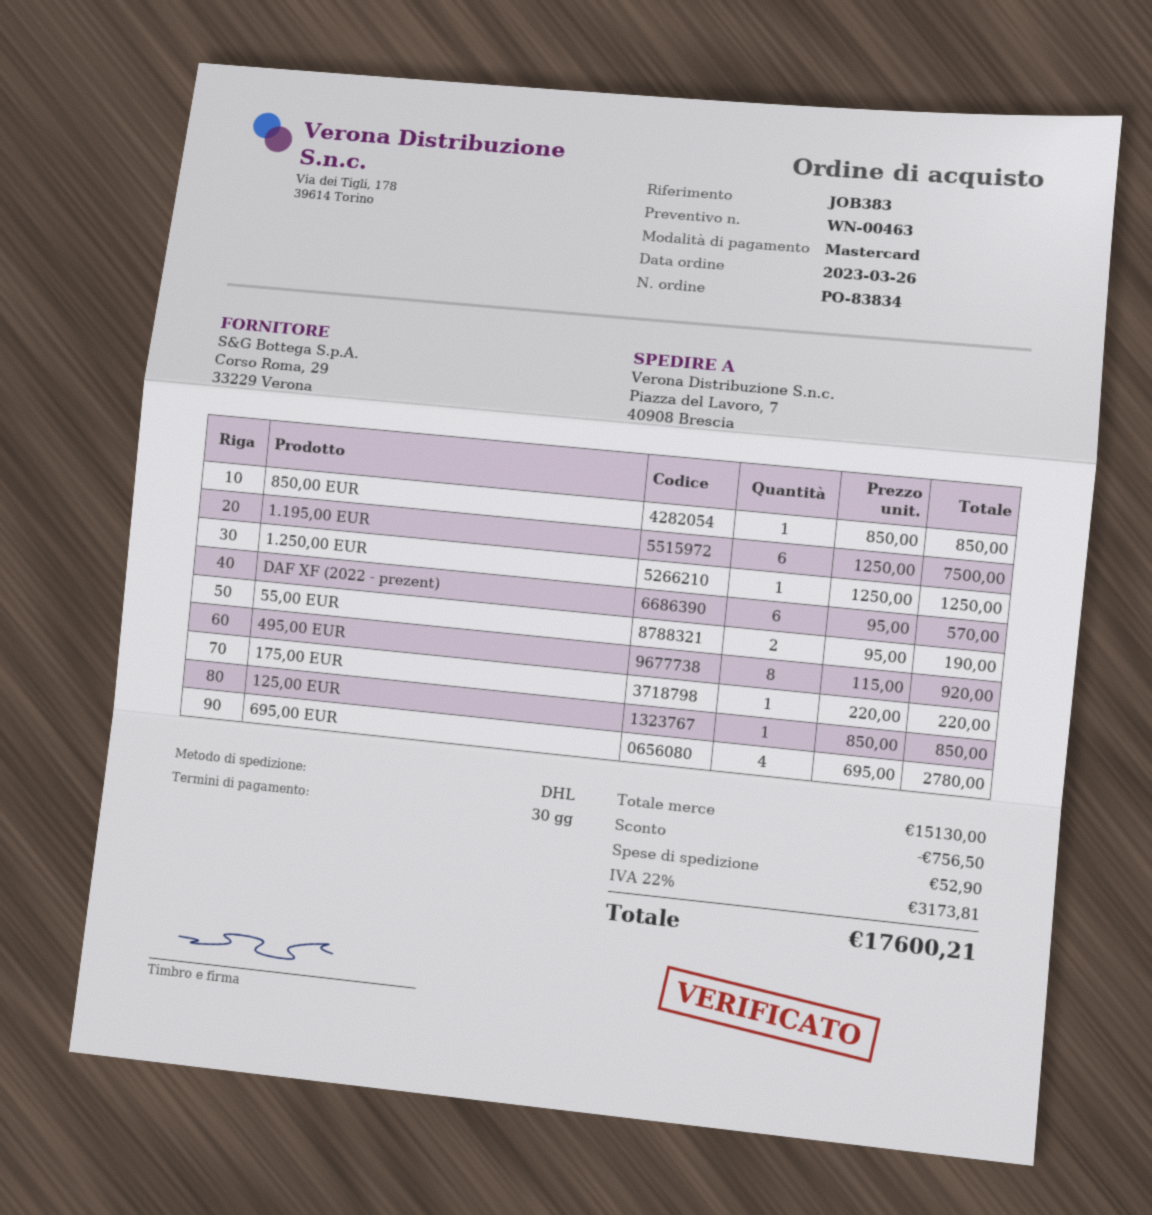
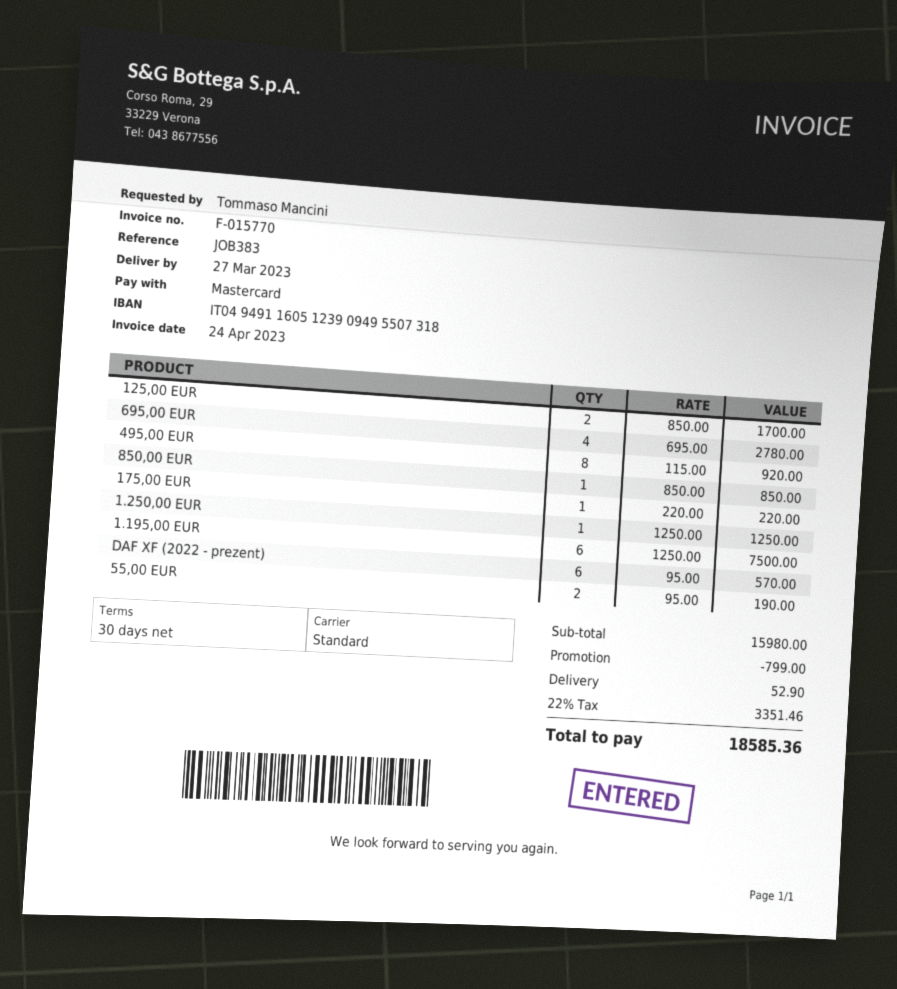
shipping method: DHL -> standard
125,00 EUR: 1 x 850.00 = 850.00 -> 2 x 850.00 = 1700.00
subtotal: 15130.00 -> 15980.00
discount: 756.50 -> 799.00
tax: 22% = 3173.81 -> 22% = 3351.46
total: 17600.21 -> 18585.36

